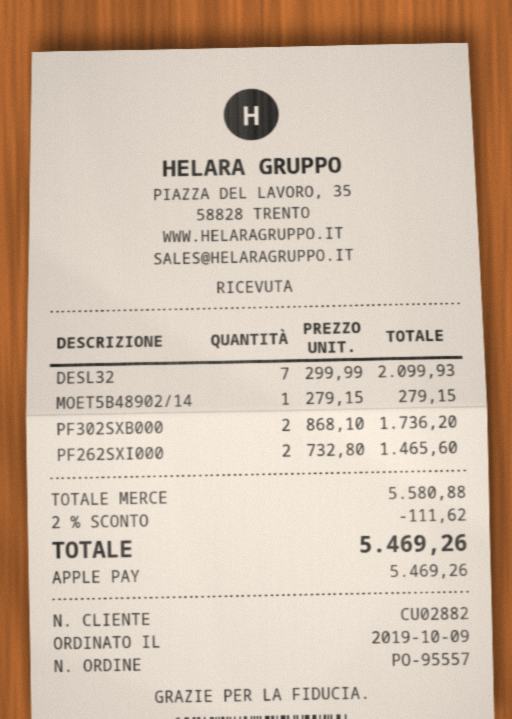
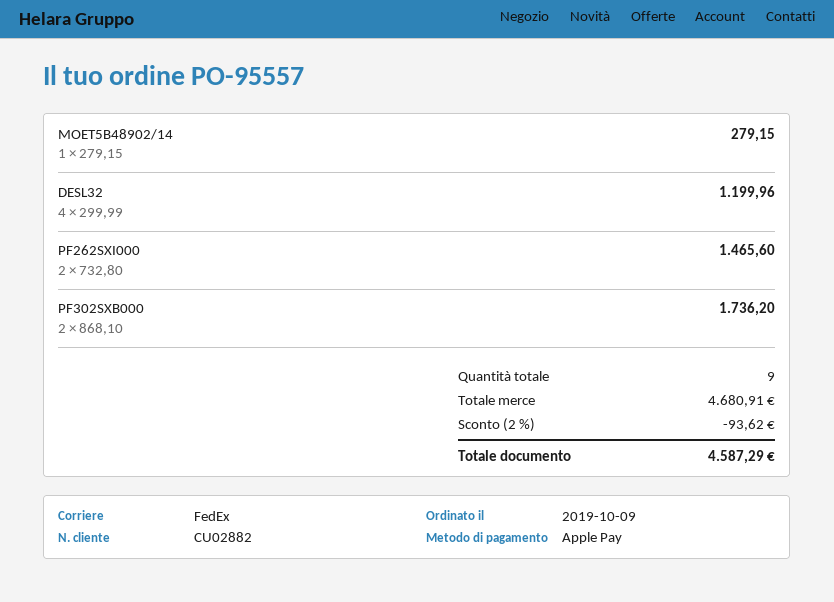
DESL32: 7 x 299.99 = 2099.93 -> 4 x 299.99 = 1199.96
subtotal: 5580.88 -> 4680.91
discount: 2% = 111.62 -> 2% = 93.62
total: 5469.26 -> 4587.29

